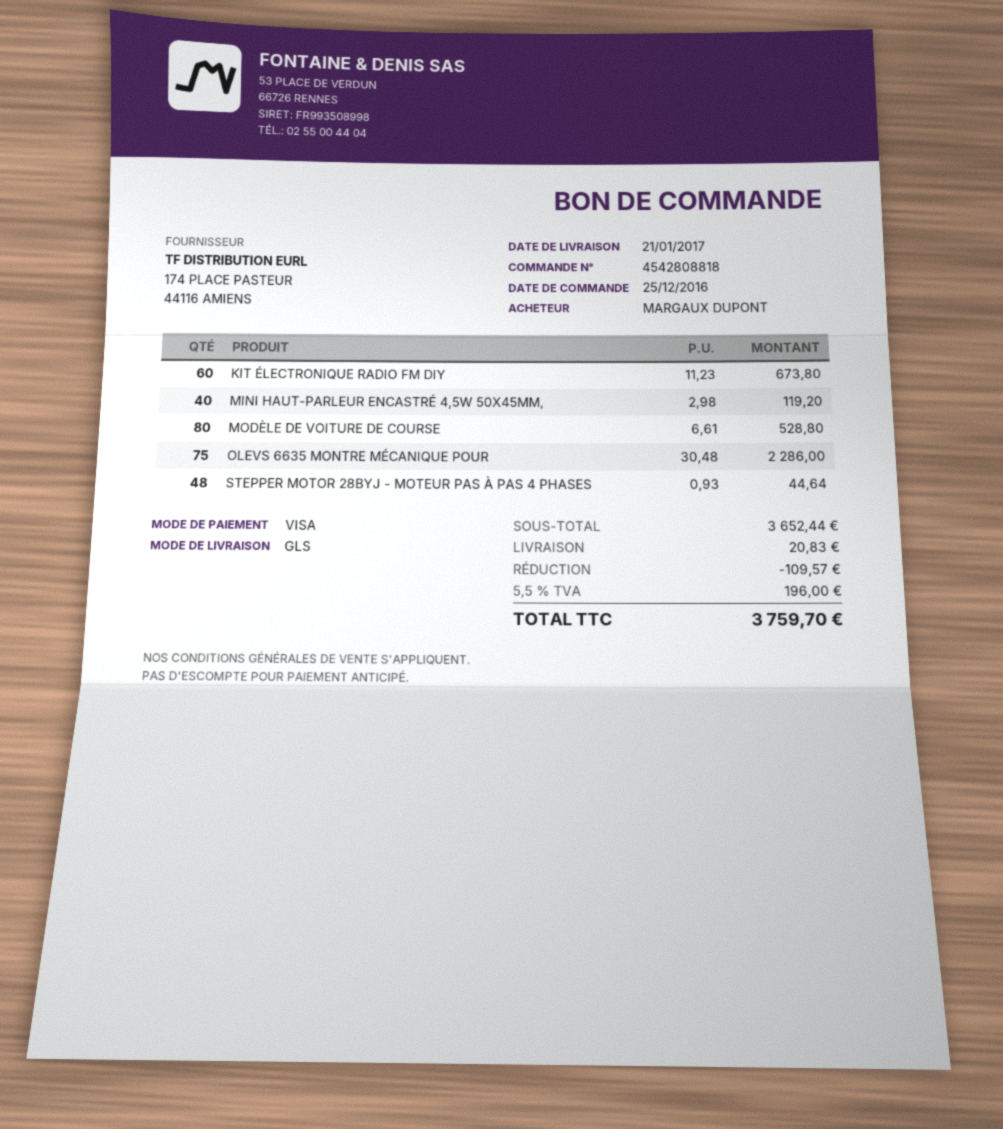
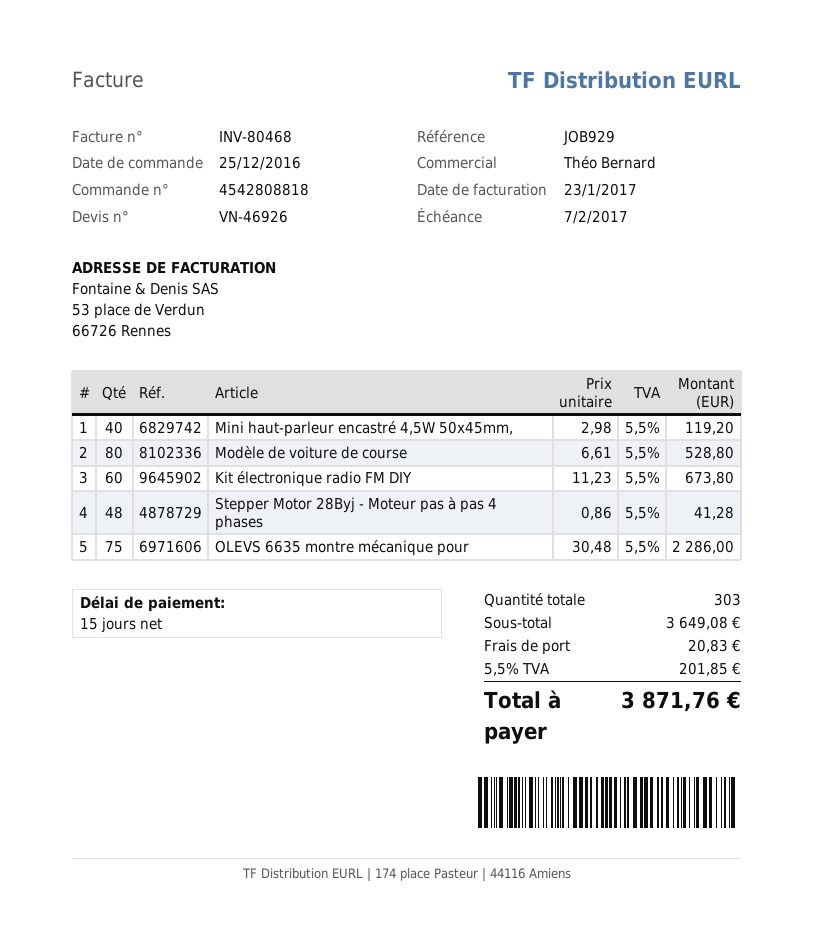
STEPPER MOTOR 28BYJ - MOTEUR PAS À PAS 4 PHASES: 48 x 0.93 = 44.64 -> 48 x 0.86 = 41.28
subtotal: 3652.44 -> 3649.08
discount: 109.57 -> none
tax: 5.5% = 196.00 -> 5.5% = 201.85
total: 3759.70 -> 3871.76

